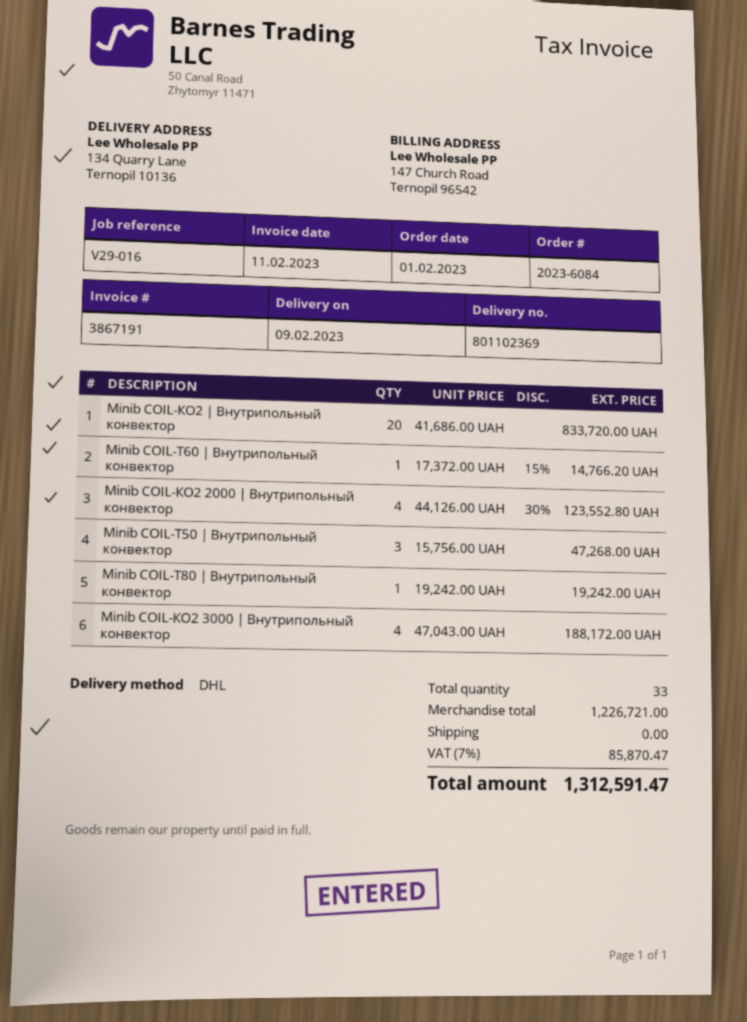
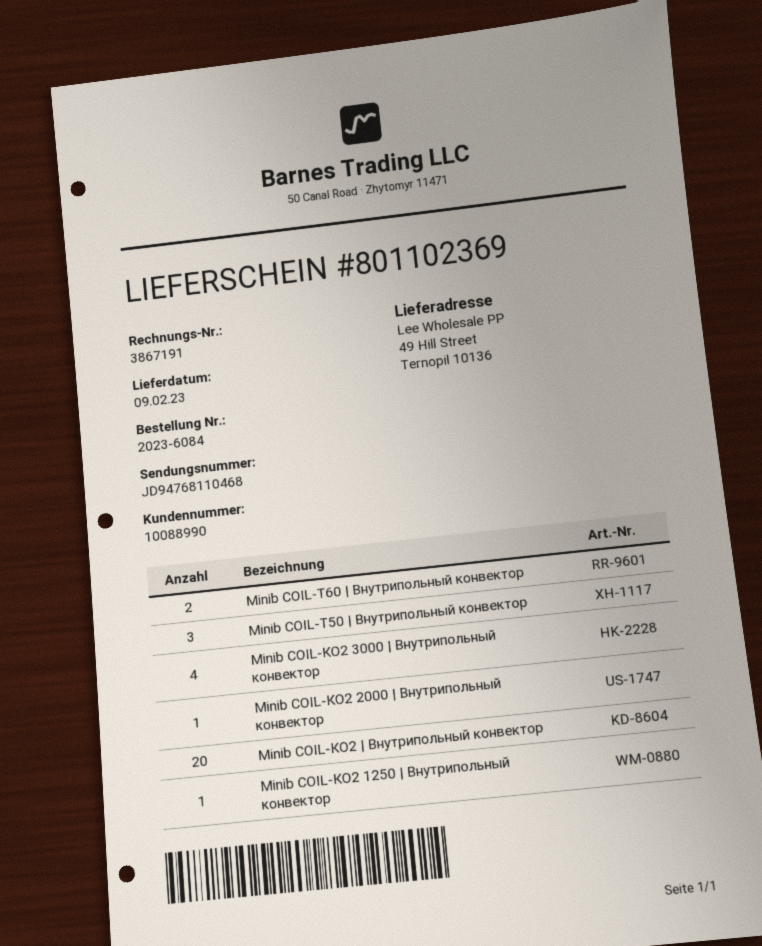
ship to: 134 Quarry Lane, Ternopil 10136 -> 49 Hill Street, Ternopil 10136
Minib COIL-T60 | Внутрипольный конвектор: 1 -> 2
Minib COIL-КО2 2000 | Внутрипольный конвектор: 4 -> 1
Minib COIL-T80 | Внутрипольный конвектор: 1 -> none
Minib COIL-КО2 1250 | Внутрипольный конвектор: none -> 1

